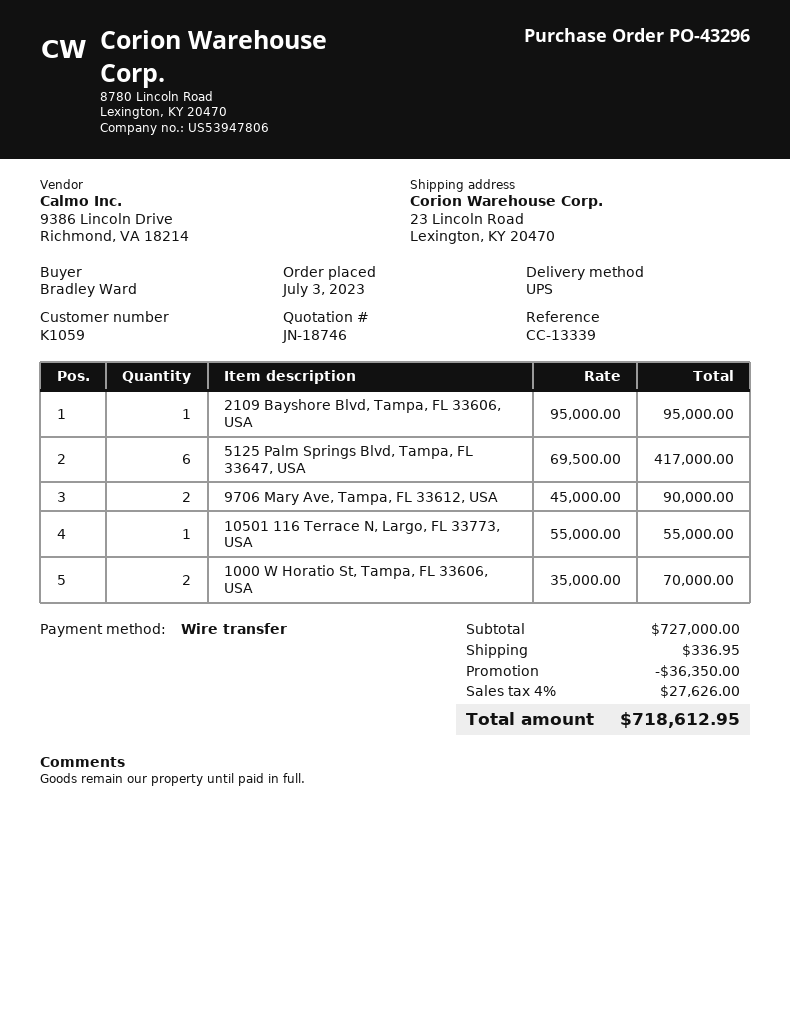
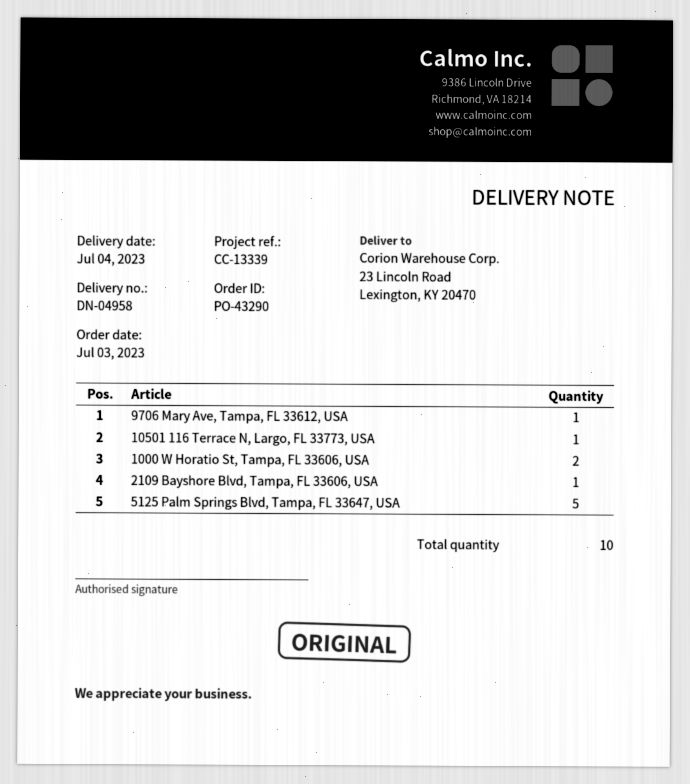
order number: PO-43296 -> PO-43290
5125 Palm Springs Blvd, Tampa, FL 33647, USA: 6 -> 5
9706 Mary Ave, Tampa, FL 33612, USA: 2 -> 1

